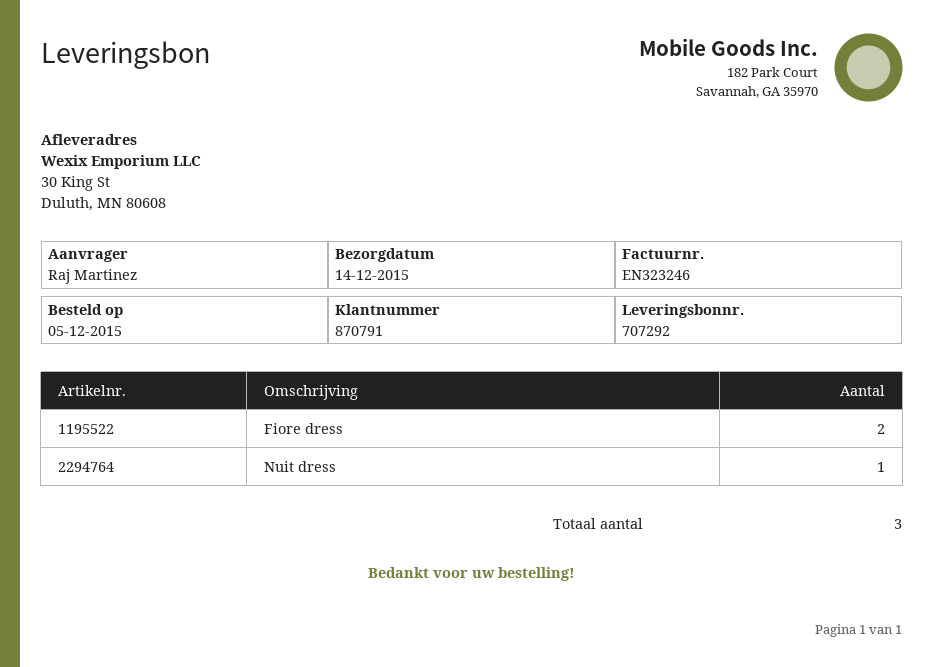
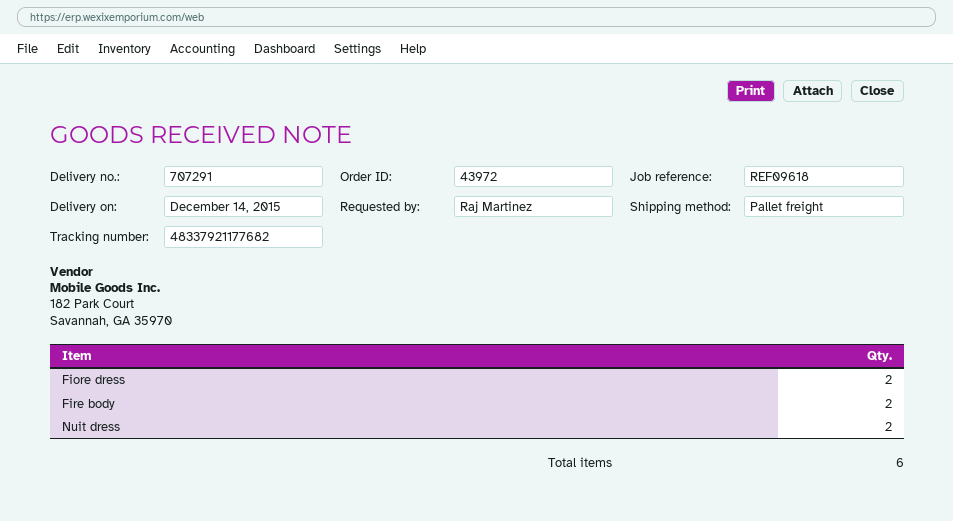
delivery note number: 707292 -> 707291
Nuit dress: 1 -> 2
Fire body: none -> 2
total quantity: 3 -> 6

